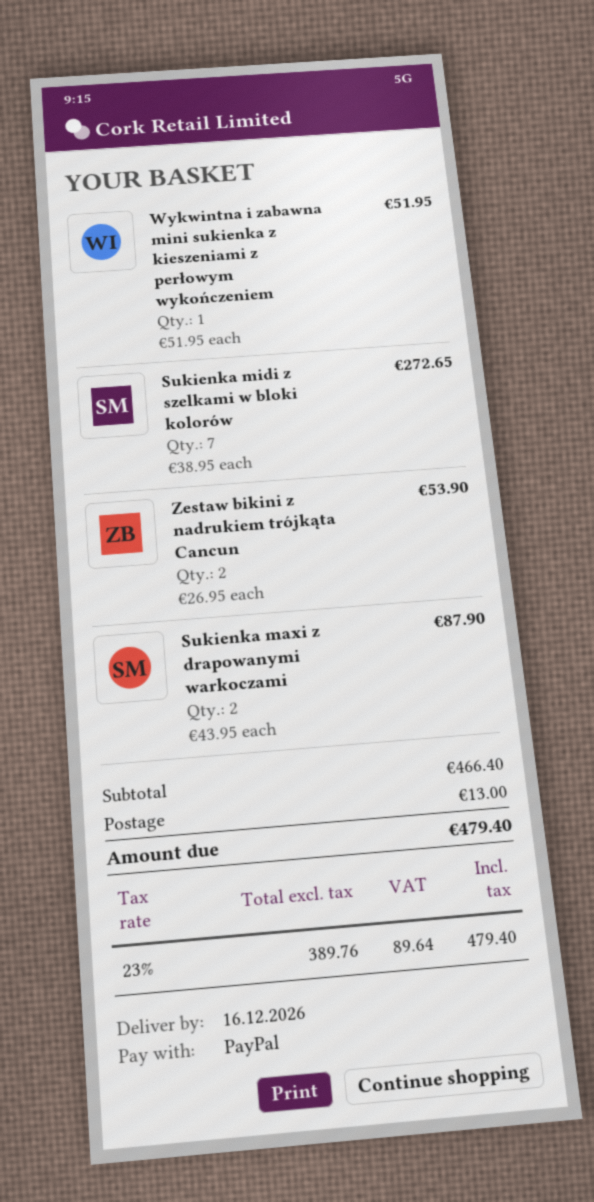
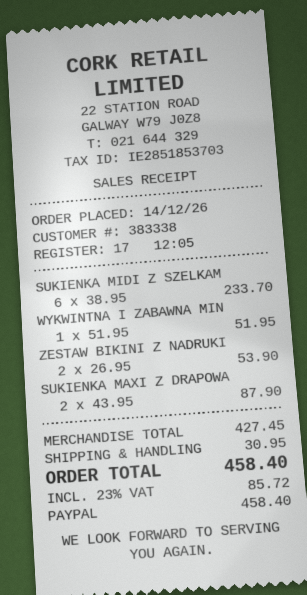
Sukienka midi z szelkami w bloki kolorów: 7 x 38.95 = 272.65 -> 6 x 38.95 = 233.70
subtotal: 466.40 -> 427.45
shipping: 13.00 -> 30.95
tax: 23% = 89.64 -> 23% = 85.72
total: 479.40 -> 458.40

